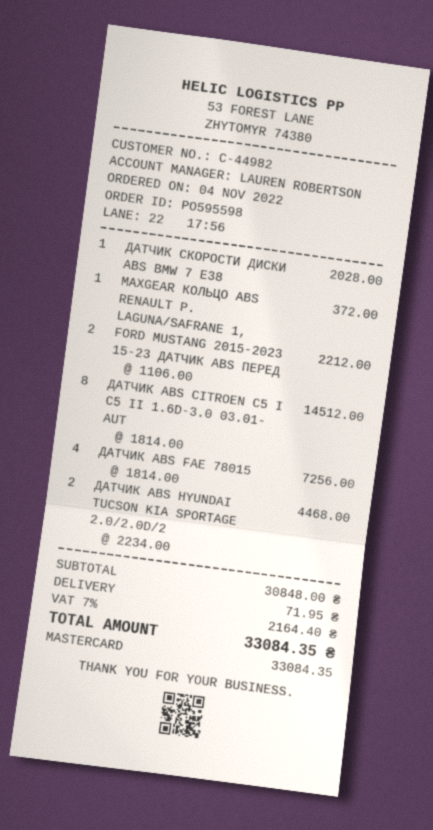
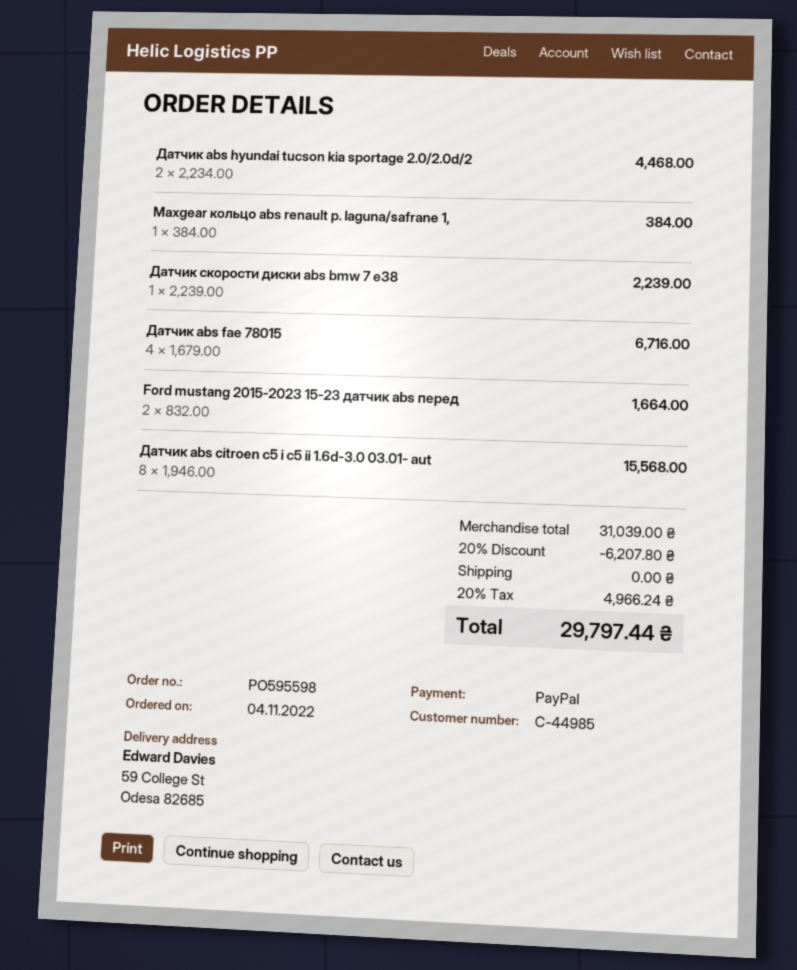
customer number: C-44982 -> C-44985
payment method: Mastercard -> PayPal
ДАТЧИК СКОРОСТИ ДИСКИ ABS BMW 7 E38: 1 x 2028.00 = 2028.00 -> 1 x 2239.00 = 2239.00
MAXGEAR КОЛЬЦО ABS RENAULT P. LAGUNA/SAFRANE 1,: 1 x 372.00 = 372.00 -> 1 x 384.00 = 384.00
FORD MUSTANG 2015-2023 15-23 ДАТЧИК ABS ПЕРЕД: 2 x 1106.00 = 2212.00 -> 2 x 832.00 = 1664.00
ДАТЧИК ABS CITROEN C5 I C5 II 1.6D-3.0 03.01- AUT: 8 x 1814.00 = 14512.00 -> 8 x 1946.00 = 15568.00
ДАТЧИК ABS FAE 78015: 4 x 1814.00 = 7256.00 -> 4 x 1679.00 = 6716.00
subtotal: 30848.00 -> 31039.00
discount: none -> 20% = 6207.80
shipping: 71.95 -> 0.00
tax: 7% = 2164.40 -> 20% = 4966.24
total: 33084.35 -> 29797.44

